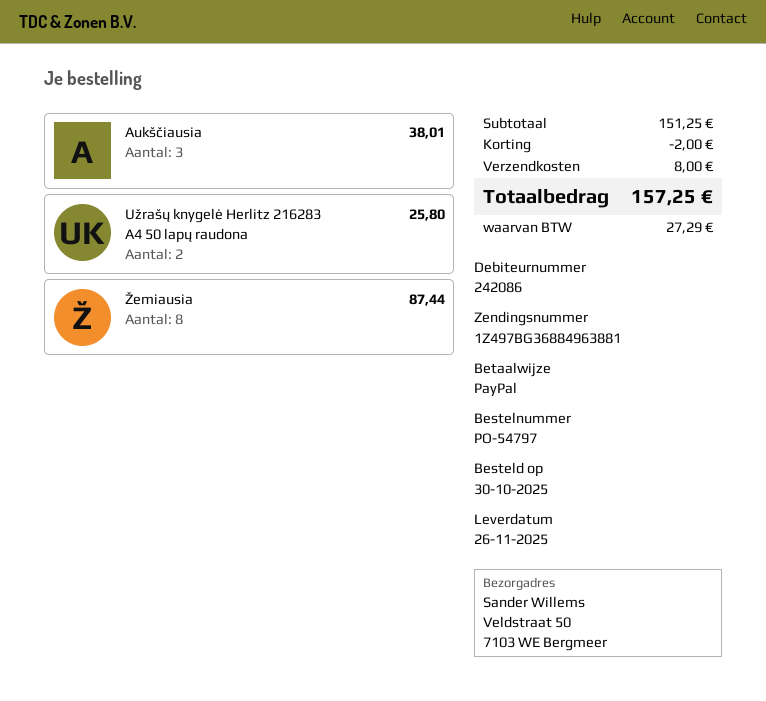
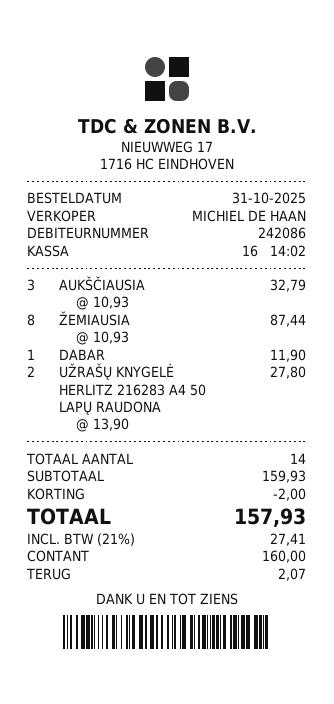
order date: 2025-10-30 -> 2025-10-31
payment method: PayPal -> cash
Aukščiausia: 3 for 38.01 -> 3 for 32.79
Užrašų knygelė Herlitz 216283 A4 50 lapų raudona: 2 for 25.80 -> 2 for 27.80
DABAR: none -> 1 for 11.90
subtotal: 151.25 -> 159.93
shipping: 8.00 -> none
tax: 27.29 -> 27.41
total: 157.25 -> 157.93

